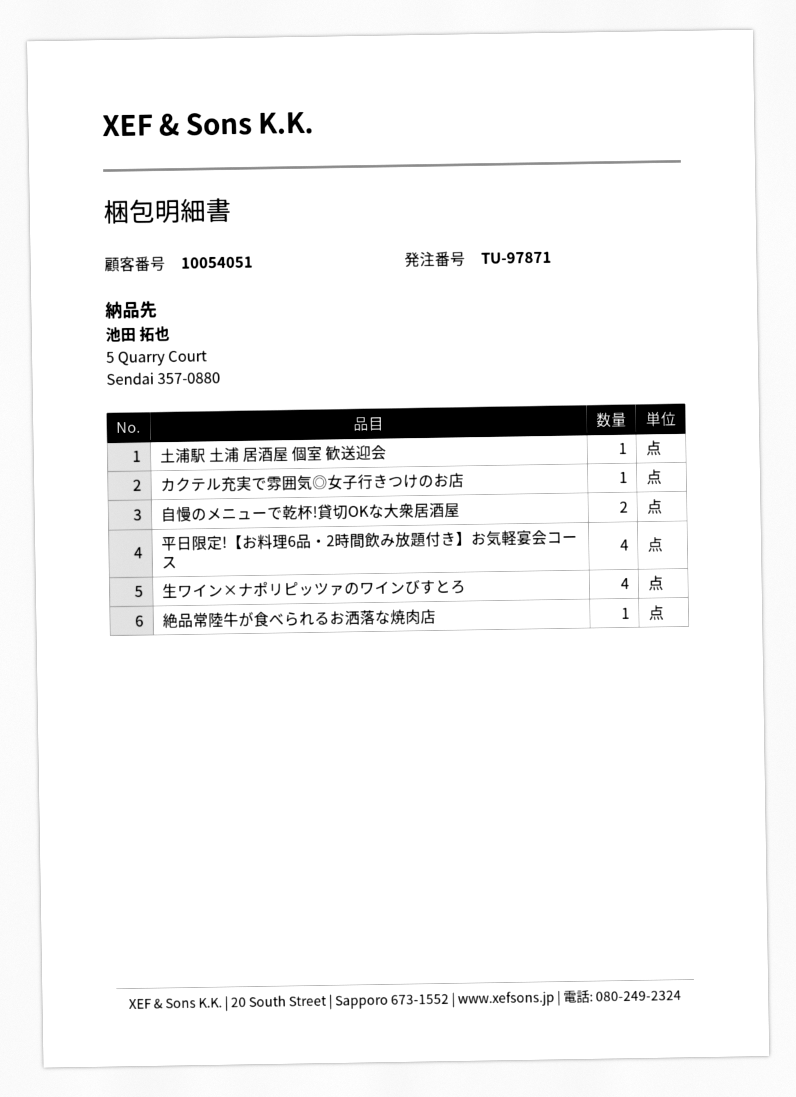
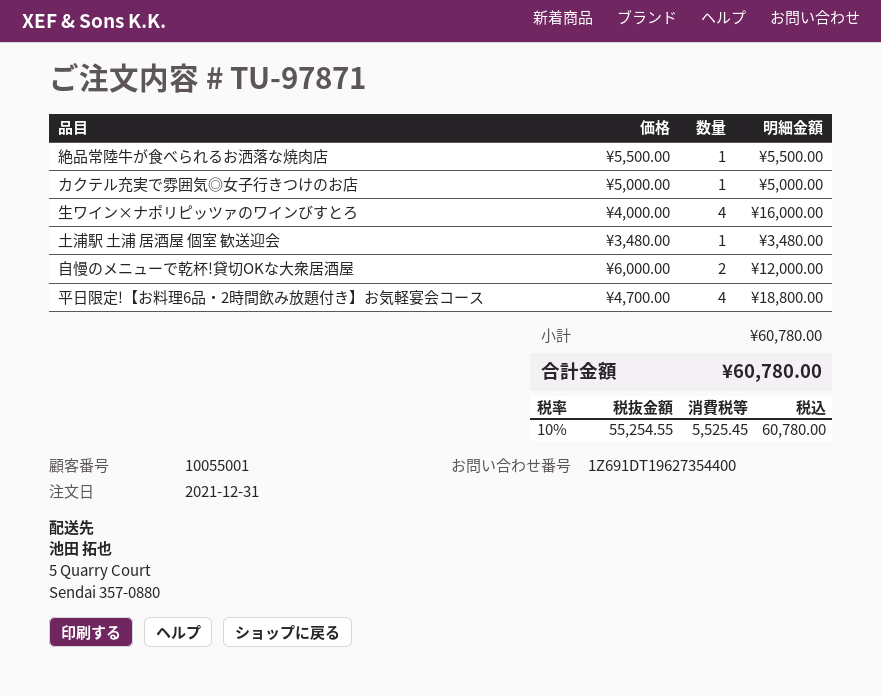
customer number: 10054051 -> 10055001

